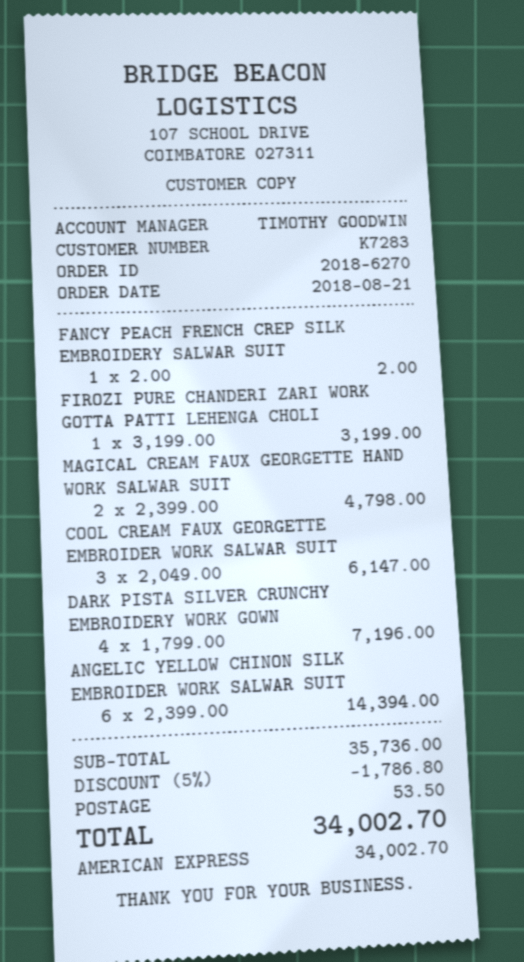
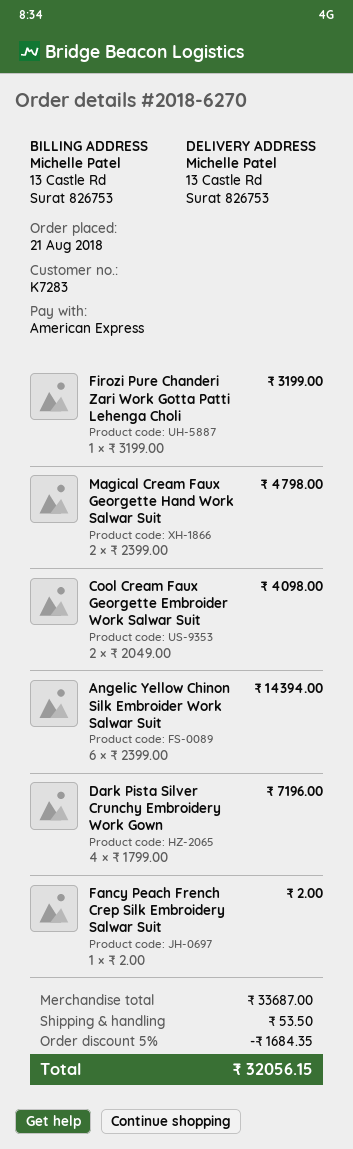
COOL CREAM FAUX GEORGETTE EMBROIDER WORK SALWAR SUIT: 3 x 2049.00 = 6147.00 -> 2 x 2049.00 = 4098.00
subtotal: 35736.00 -> 33687.00
discount: 5% = 1786.80 -> 5% = 1684.35
total: 34002.70 -> 32056.15

